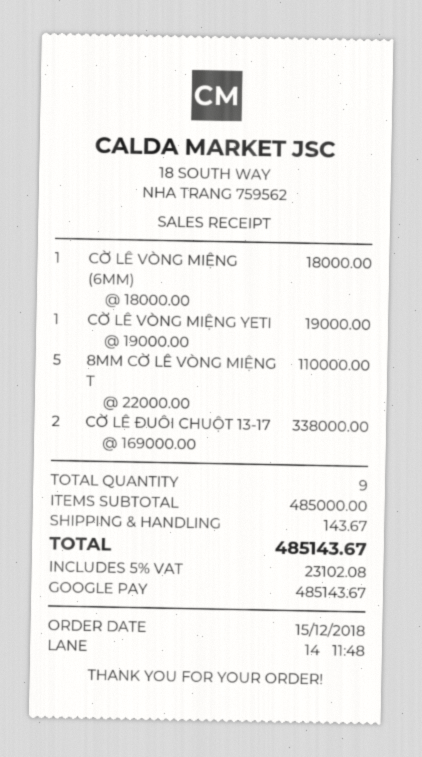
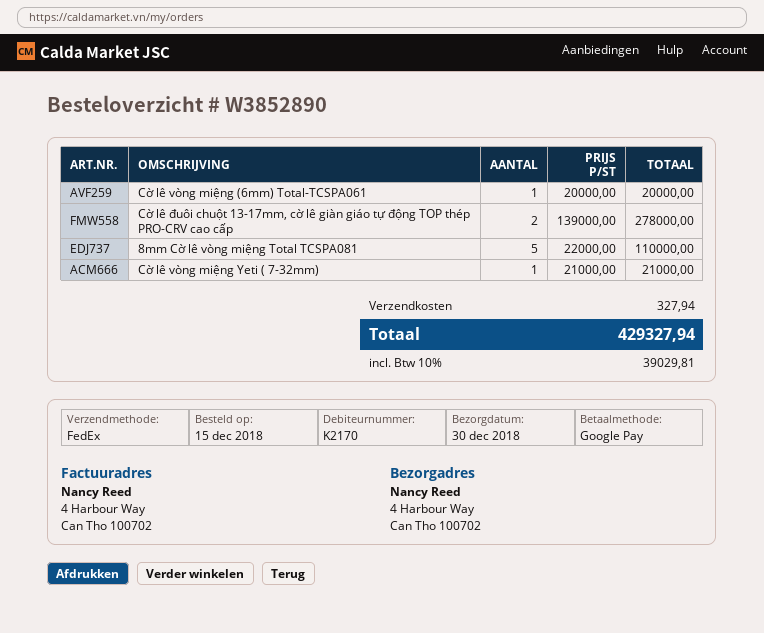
CỜ LÊ VÒNG MIỆNG (6MM): 1 x 18000.00 = 18000.00 -> 1 x 20000.00 = 20000.00
CỜ LÊ VÒNG MIỆNG YETI: 1 x 19000.00 = 19000.00 -> 1 x 21000.00 = 21000.00
CỜ LÊ ĐUÔI CHUỘT 13-17: 2 x 169000.00 = 338000.00 -> 2 x 139000.00 = 278000.00
shipping: 143.67 -> 327.94
tax: 5% = 23102.08 -> 10% = 39029.81
total: 485143.67 -> 429327.94

